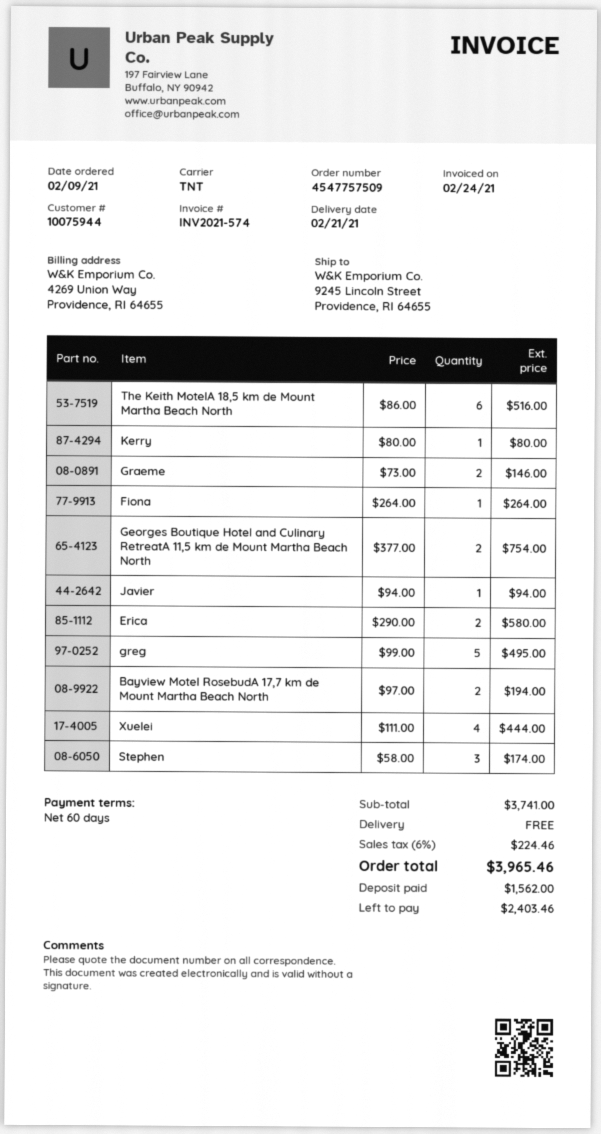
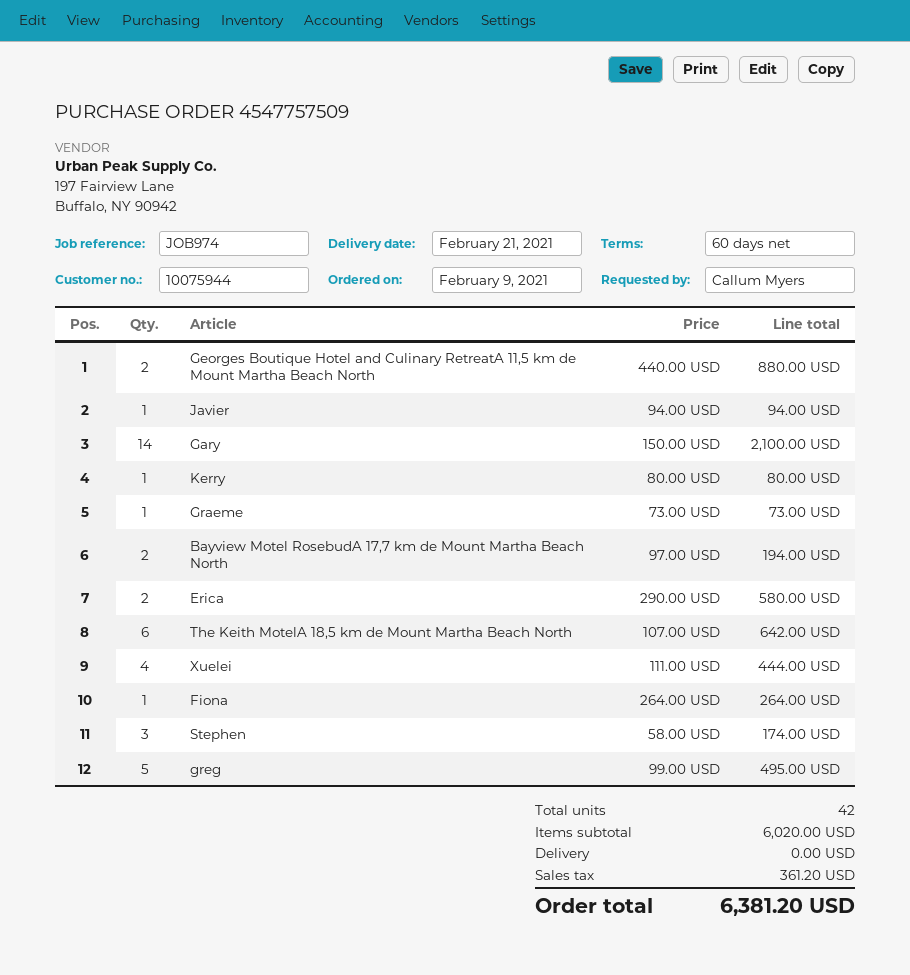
The Keith MotelA 18,5 km de Mount Martha Beach North: 6 x 86.00 = 516.00 -> 6 x 107.00 = 642.00
Graeme: 2 x 73.00 = 146.00 -> 1 x 73.00 = 73.00
Georges Boutique Hotel and Culinary RetreatA 11,5 km de Mount Martha Beach North: 2 x 377.00 = 754.00 -> 2 x 440.00 = 880.00
Gary: none -> 14 x 150.00 = 2100.00
subtotal: 3741.00 -> 6020.00
tax: 224.46 -> 361.20
total: 3965.46 -> 6381.20

